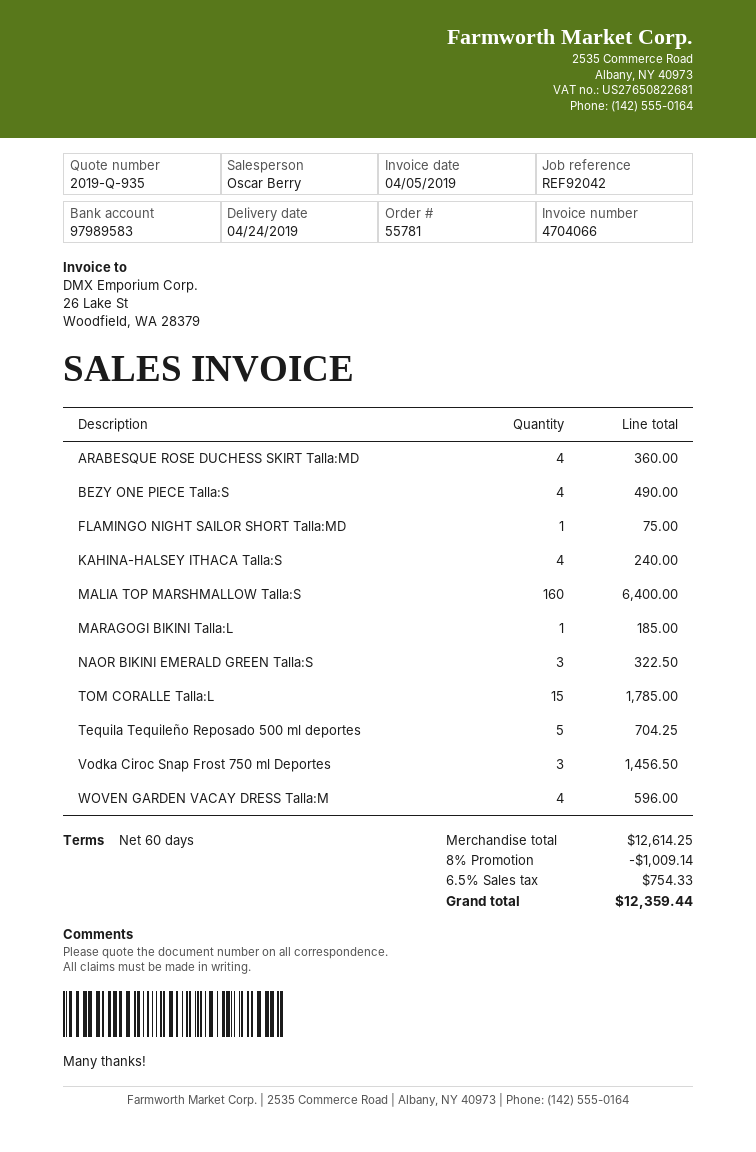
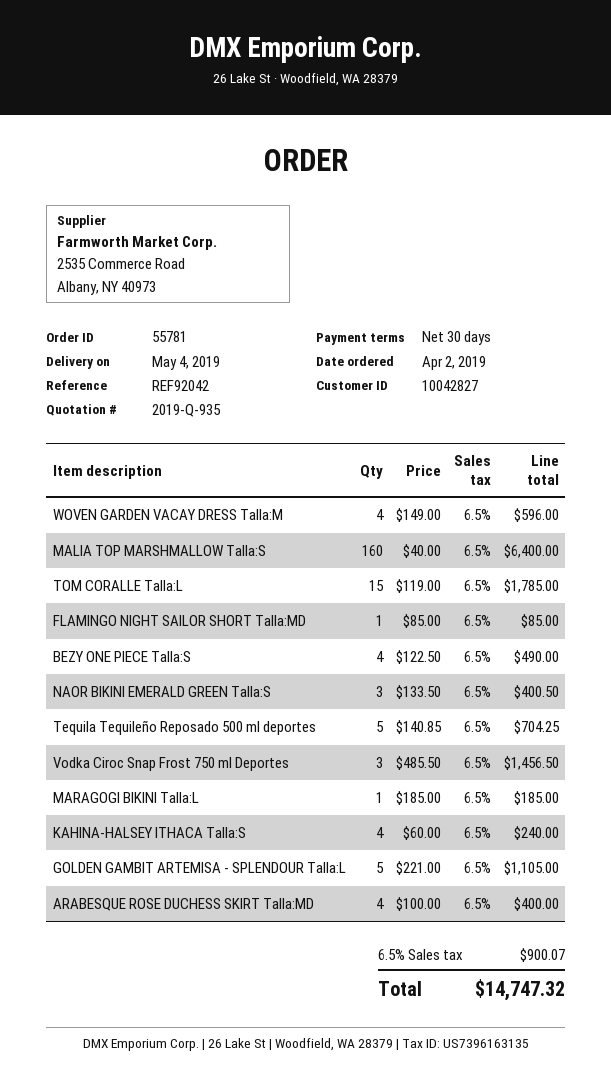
delivery date: 2019-04-24 -> 2019-05-04
payment terms: 60 days -> 30 days
ARABESQUE ROSE DUCHESS SKIRT Talla:MD: 4 for 360.00 -> 4 for 400.00
FLAMINGO NIGHT SAILOR SHORT Talla:MD: 1 for 75.00 -> 1 for 85.00
NAOR BIKINI EMERALD GREEN Talla:S: 3 for 322.50 -> 3 for 400.50
GOLDEN GAMBIT ARTEMISA - SPLENDOUR Talla:L: none -> 5 for 1105.00
discount: 8% = 1009.14 -> none
tax: 6.5% = 754.33 -> 6.5% = 900.07
total: 12359.44 -> 14747.32

